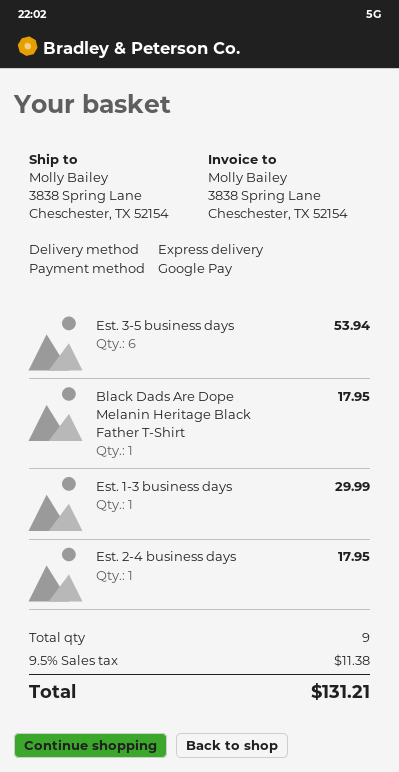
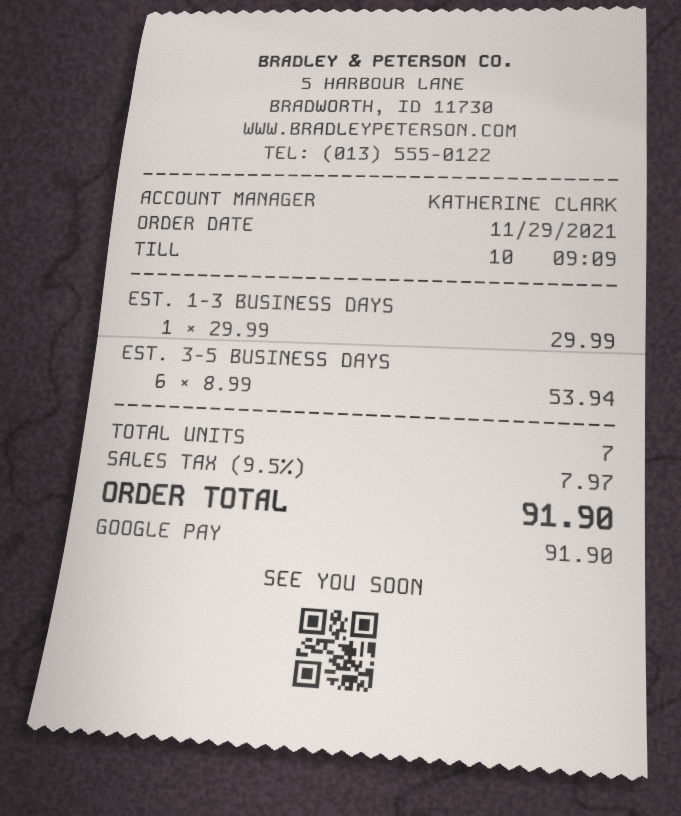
Black Dads Are Dope Melanin Heritage Black Father T-Shirt: 1 for 17.95 -> none
Est. 2-4 business days: 1 for 17.95 -> none
total quantity: 9 -> 7
tax: 9.5% = 11.38 -> 9.5% = 7.97
total: 131.21 -> 91.90

